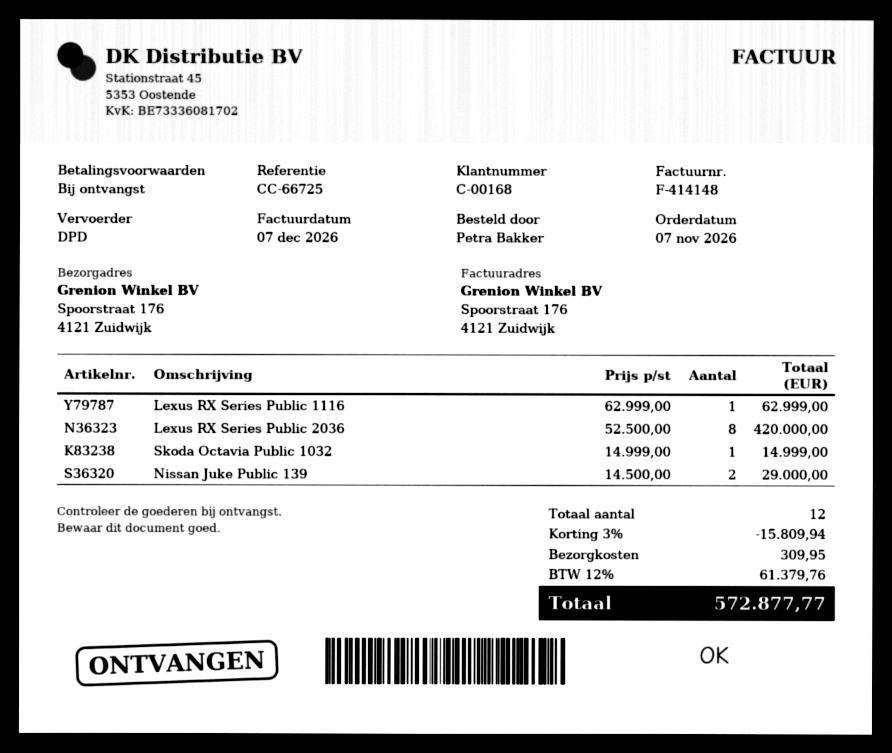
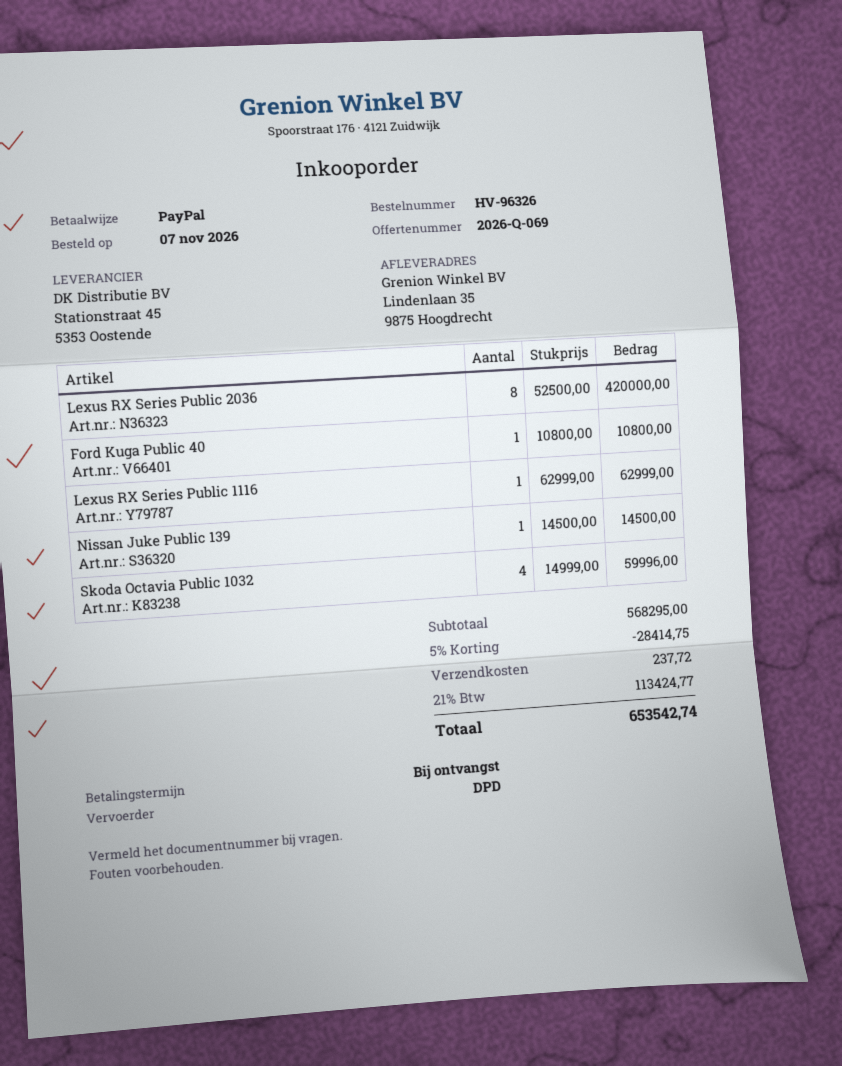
ship to: Spoorstraat 176, 4121 Zuidwijk -> Lindenlaan 35, 9875 Hoogdrecht
Skoda Octavia Public 1032: 1 x 14999.00 = 14999.00 -> 4 x 14999.00 = 59996.00
Nissan Juke Public 139: 2 x 14500.00 = 29000.00 -> 1 x 14500.00 = 14500.00
Ford Kuga Public 40: none -> 1 x 10800.00 = 10800.00
discount: 3% = 15809.94 -> 5% = 28414.75
shipping: 309.95 -> 237.72
tax: 12% = 61379.76 -> 21% = 113424.77
total: 572877.77 -> 653542.74

